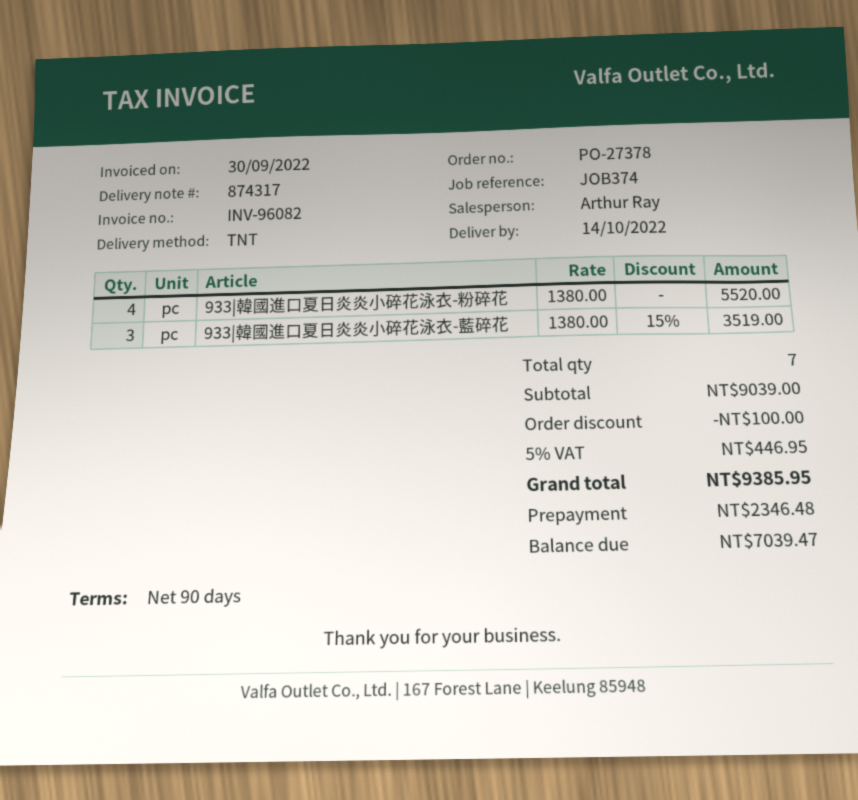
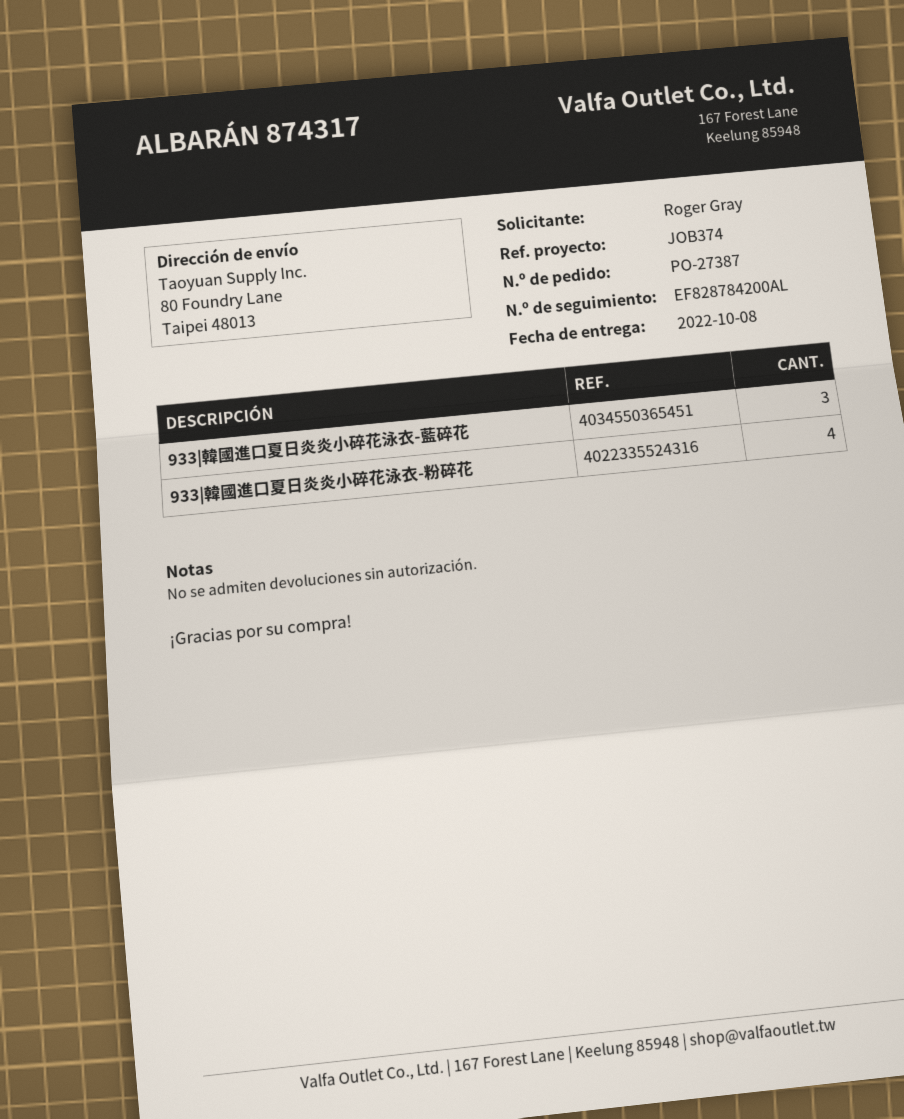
order number: PO-27378 -> PO-27387
delivery date: 2022-10-14 -> 2022-10-08

